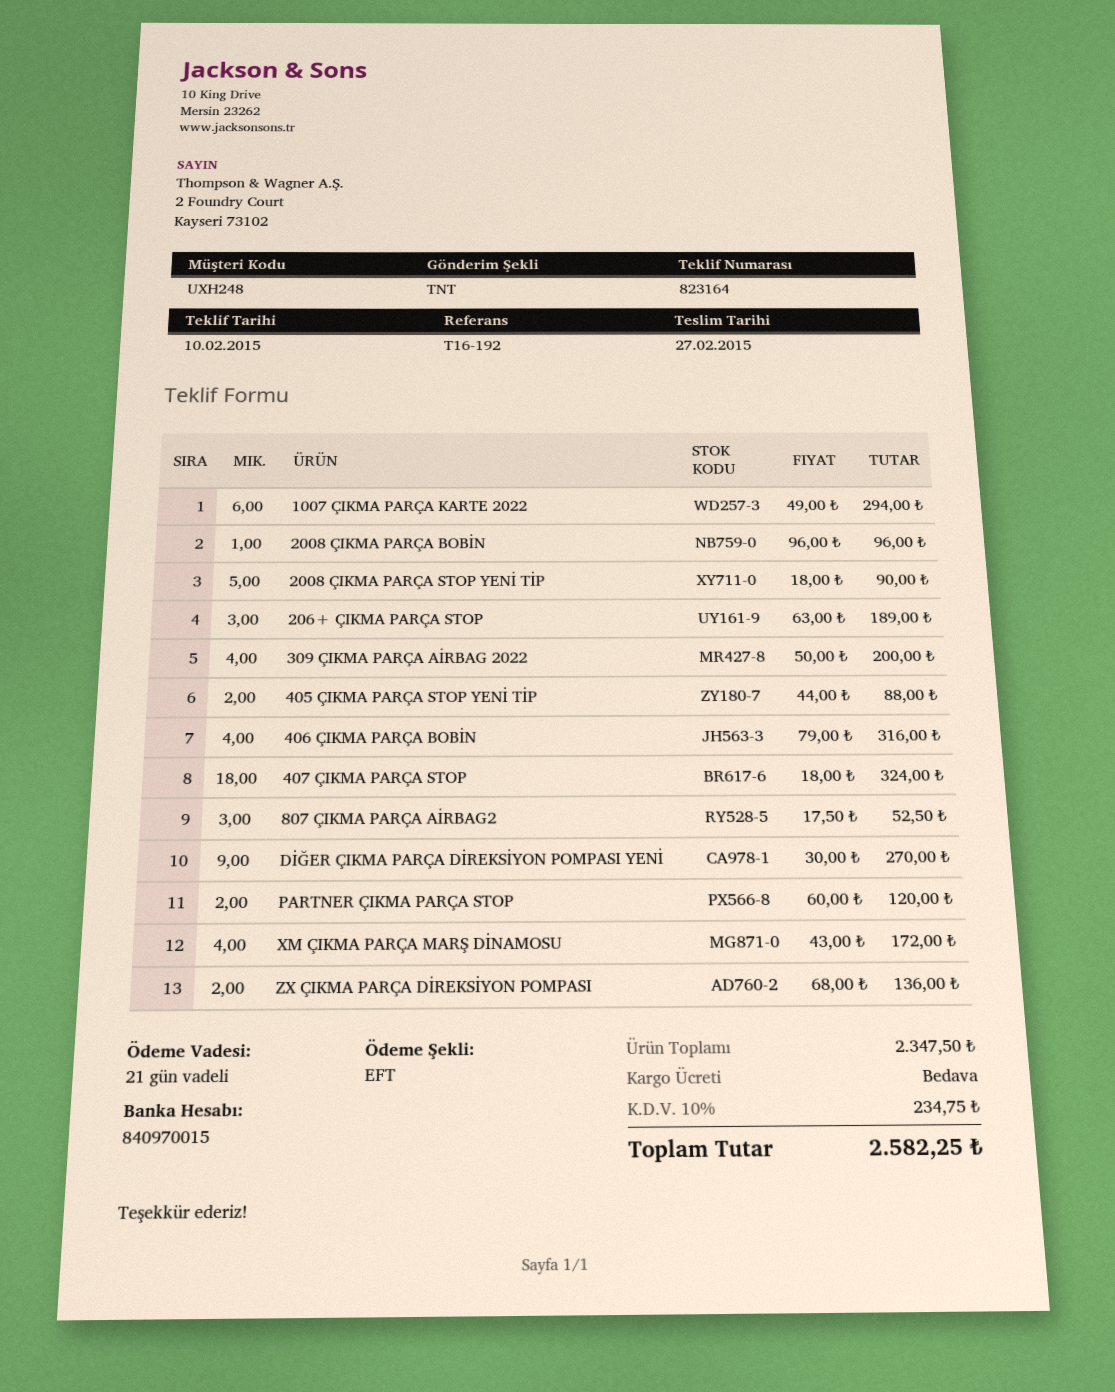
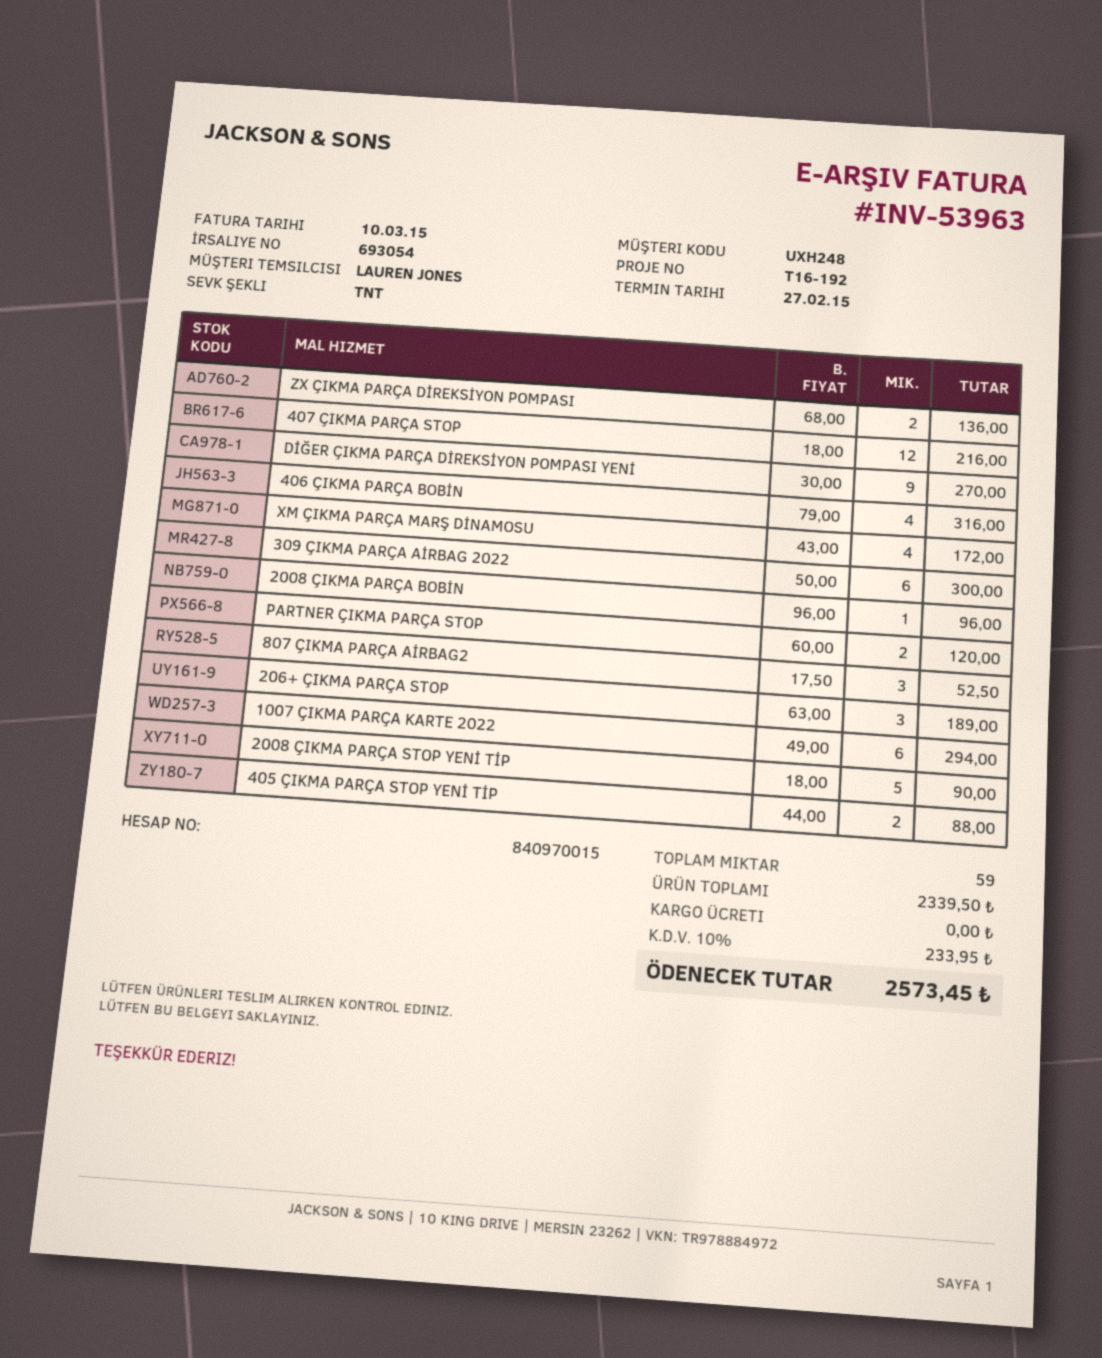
309 ÇIKMA PARÇA AİRBAG 2022: 4 x 50.00 = 200.00 -> 6 x 50.00 = 300.00
407 ÇIKMA PARÇA STOP: 18 x 18.00 = 324.00 -> 12 x 18.00 = 216.00
subtotal: 2347.50 -> 2339.50
tax: 10% = 234.75 -> 10% = 233.95
total: 2582.25 -> 2573.45

